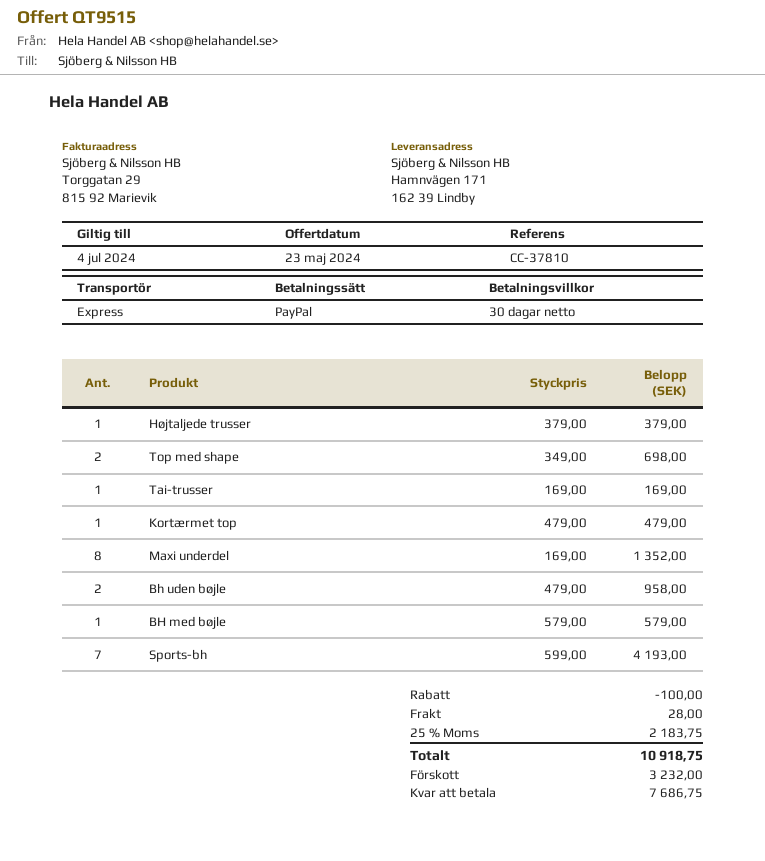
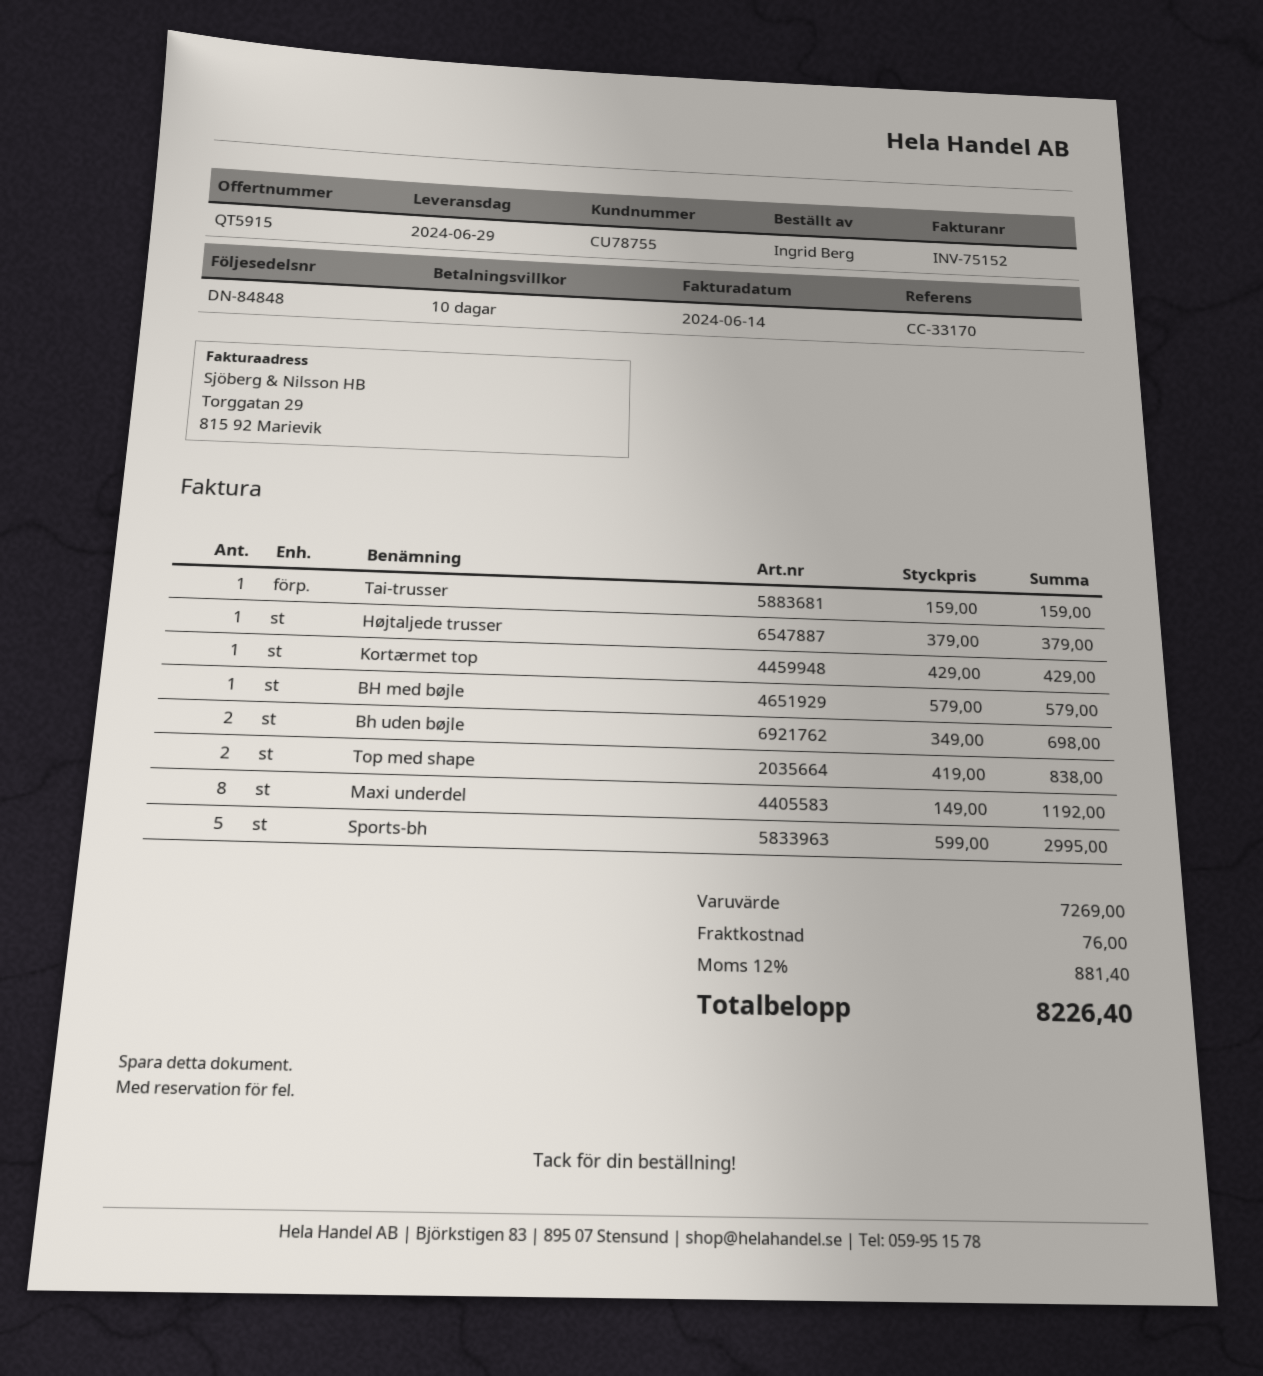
quote number: QT9515 -> QT5915
payment terms: 30 days -> 10 days
reference: CC-37810 -> CC-33170
Top med shape: 2 x 349.00 = 698.00 -> 2 x 419.00 = 838.00
Tai-trusser: 1 x 169.00 = 169.00 -> 1 x 159.00 = 159.00
Kortærmet top: 1 x 479.00 = 479.00 -> 1 x 429.00 = 429.00
Maxi underdel: 8 x 169.00 = 1352.00 -> 8 x 149.00 = 1192.00
Bh uden bøjle: 2 x 479.00 = 958.00 -> 2 x 349.00 = 698.00
Sports-bh: 7 x 599.00 = 4193.00 -> 5 x 599.00 = 2995.00
discount: 100.00 -> none
shipping: 28.00 -> 76.00
tax: 25% = 2183.75 -> 12% = 881.40
total: 10918.75 -> 8226.40

